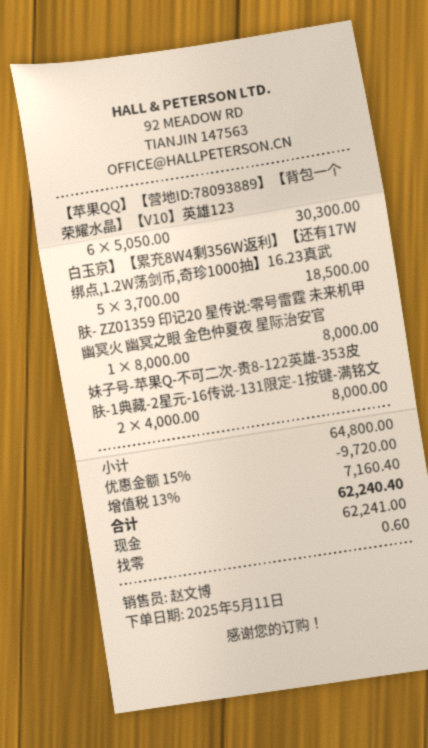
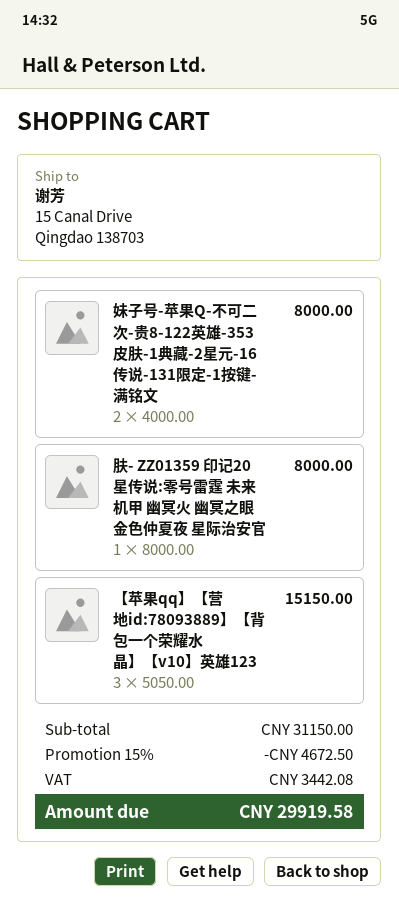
【苹果QQ】【营地ID:78093889】【背包一个荣耀水晶】【V10】英雄123: 6 x 5050.00 = 30300.00 -> 3 x 5050.00 = 15150.00
白玉京】【累充8W4剩356W返利】【还有17W绑点,1.2W荡剑币,奇珍1000抽】16.23真武: 5 x 3700.00 = 18500.00 -> none
subtotal: 64800.00 -> 31150.00
discount: 15% = 9720.00 -> 15% = 4672.50
tax: 7160.40 -> 3442.08
total: 62240.40 -> 29919.58

